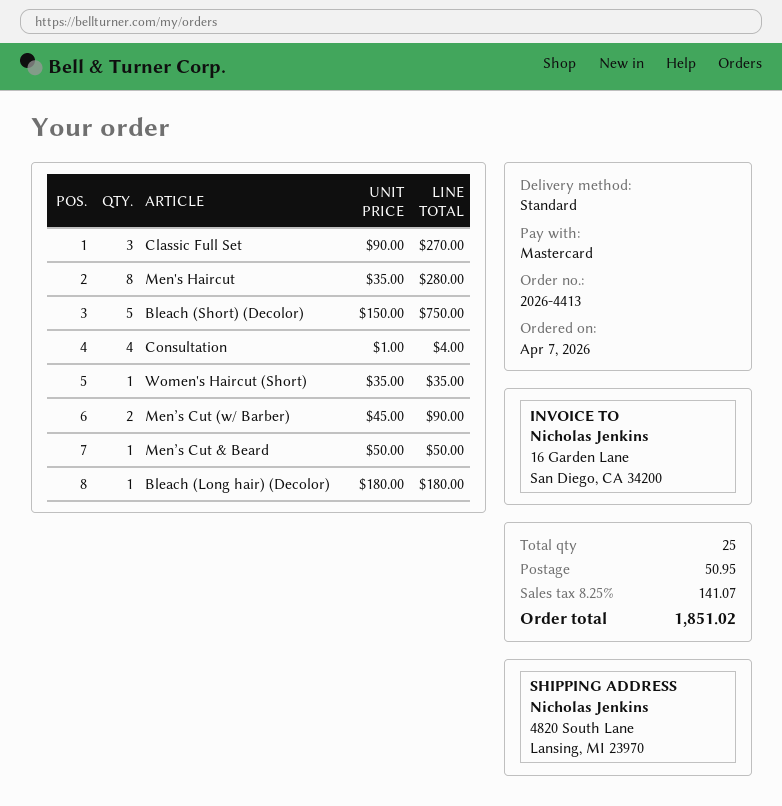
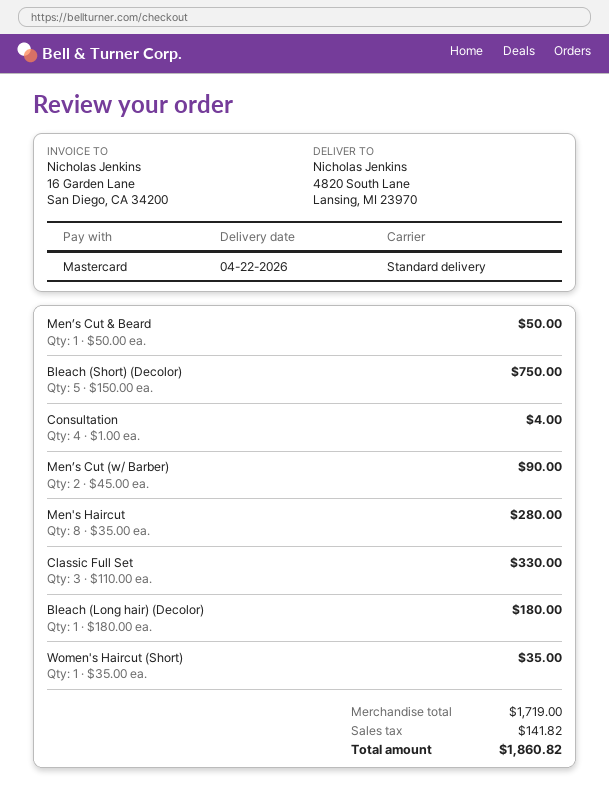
Classic Full Set: 3 x 90.00 = 270.00 -> 3 x 110.00 = 330.00
shipping: 50.95 -> none
tax: 141.07 -> 141.82
total: 1851.02 -> 1860.82

